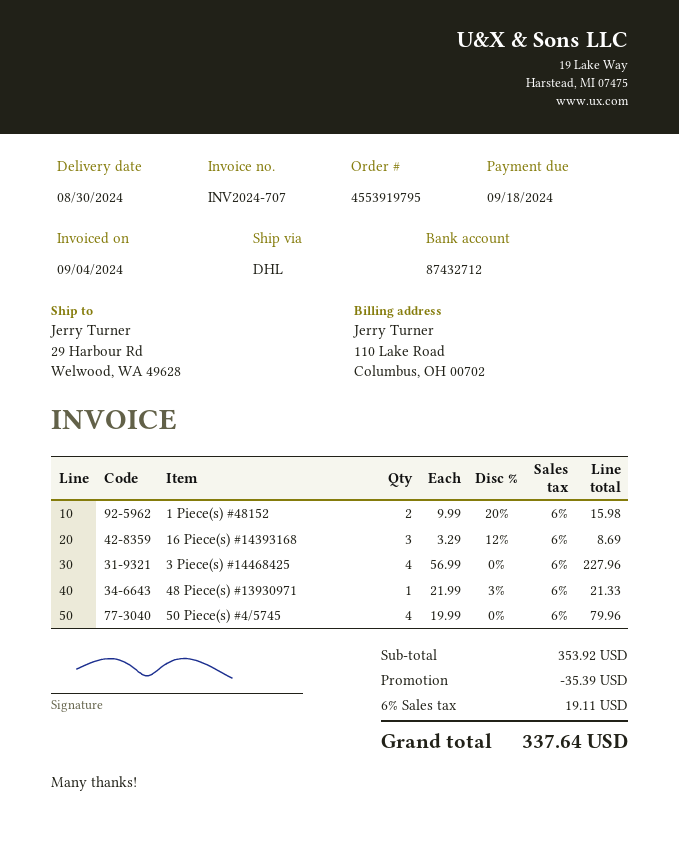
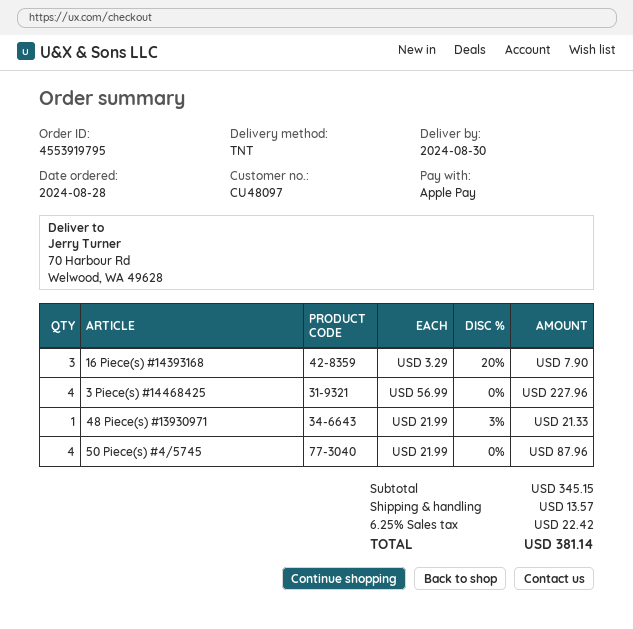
shipping method: DHL -> TNT
ship to: 29 Harbour Rd, Welwood, WA 49628 -> 70 Harbour Rd, Welwood, WA 49628
1 Piece(s) #48152: 2 x 9.99 - 20% = 15.98 -> none
16 Piece(s) #14393168: 3 x 3.29 - 12% = 8.69 -> 3 x 3.29 - 20% = 7.90
50 Piece(s) #4/5745: 4 x 19.99 = 79.96 -> 4 x 21.99 = 87.96
subtotal: 353.92 -> 345.15
discount: 35.39 -> none
shipping: none -> 13.57
tax: 6% = 19.11 -> 6.25% = 22.42
total: 337.64 -> 381.14

